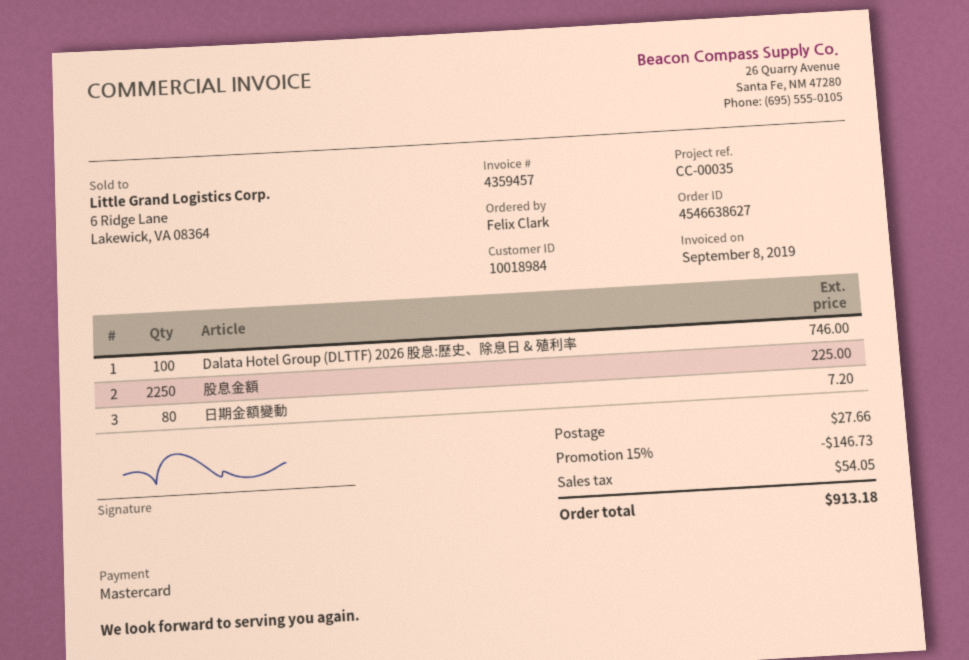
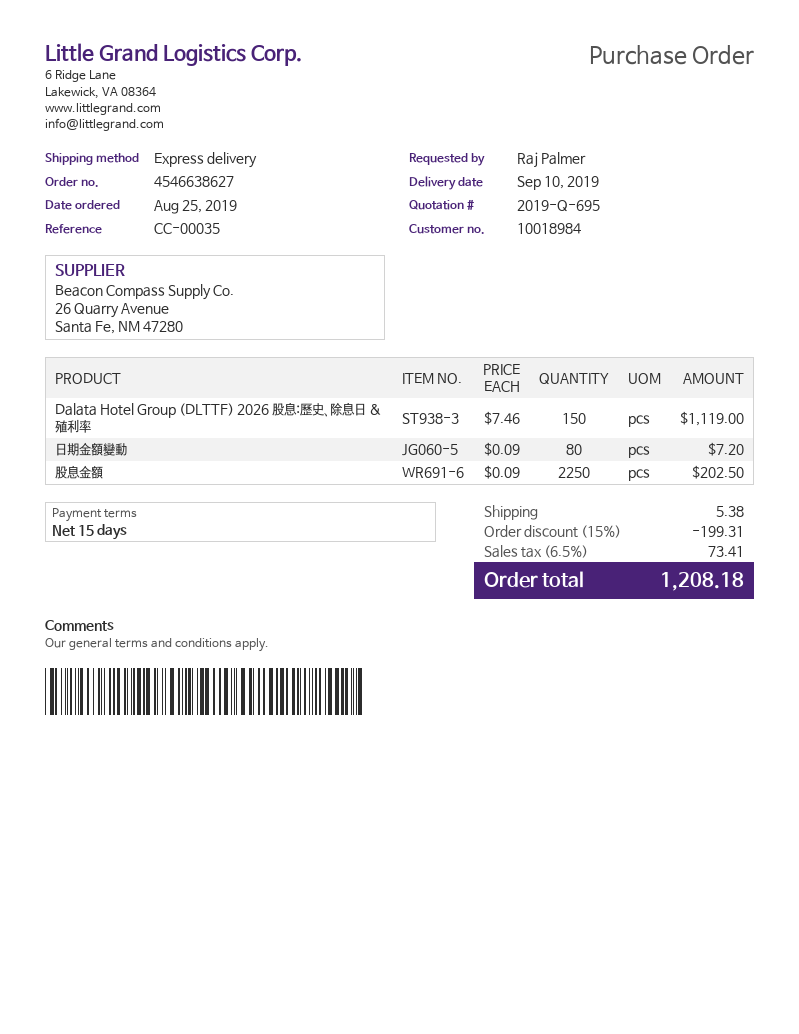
ordered by: Felix Clark -> Raj Palmer
Dalata Hotel Group (DLTTF) 2026 股息:歷史、除息日 & 殖利率: 100 for 746.00 -> 150 for 1119.00
股息金額: 2250 for 225.00 -> 2250 for 202.50
discount: 15% = 146.73 -> 15% = 199.31
shipping: 27.66 -> 5.38
tax: 54.05 -> 73.41
total: 913.18 -> 1208.18

